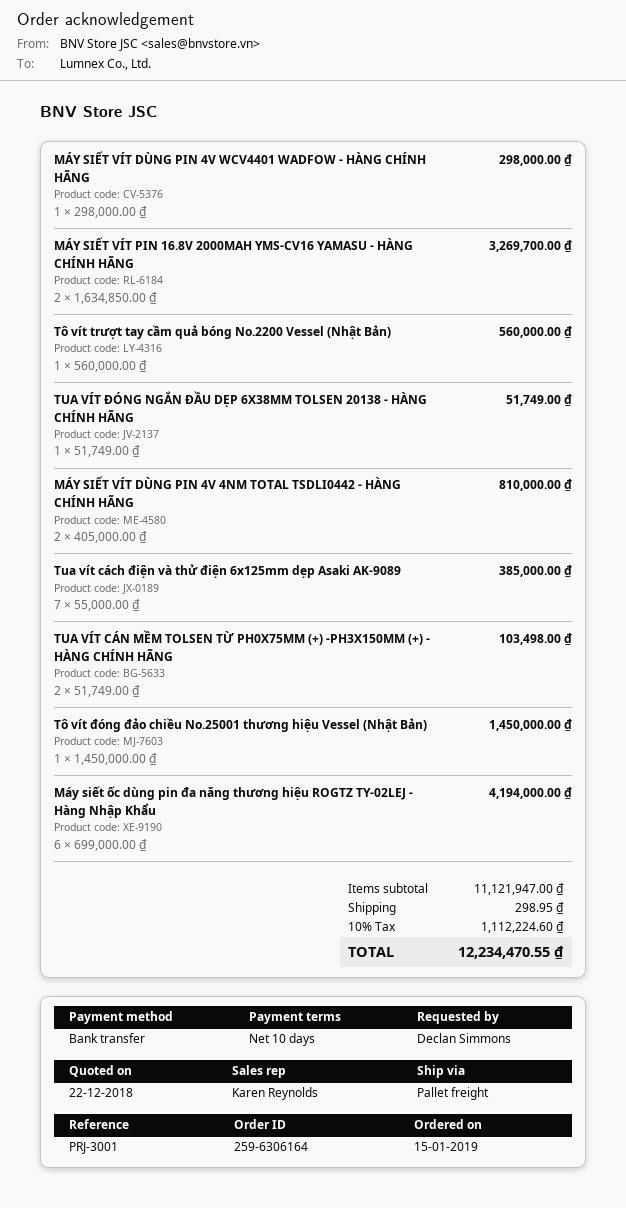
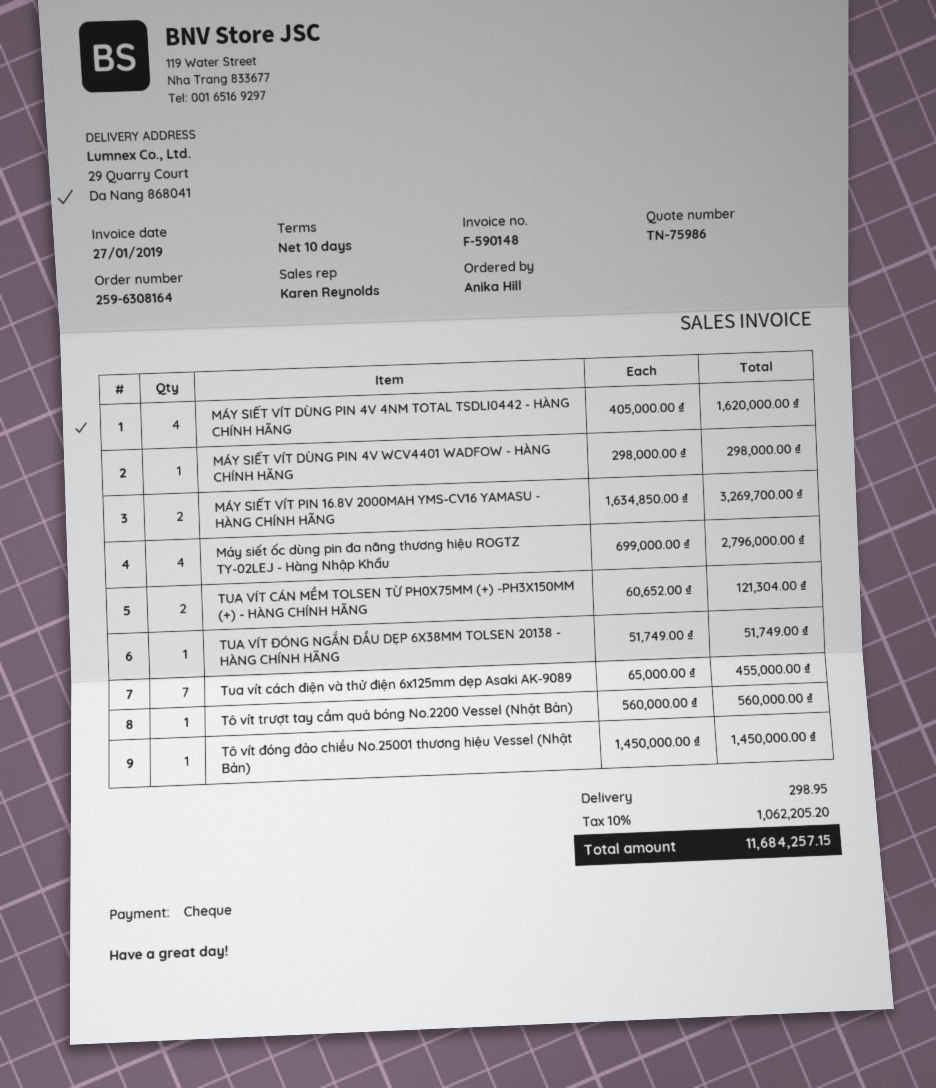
order number: 259-6306164 -> 259-6308164
ordered by: Declan Simmons -> Anika Hill
payment method: bank transfer -> cheque
MÁY SIẾT VÍT DÙNG PIN 4V 4NM TOTAL TSDLI0442 - HÀNG CHÍNH HÃNG: 2 x 405000.00 = 810000.00 -> 4 x 405000.00 = 1620000.00
Tua vít cách điện và thử điện 6x125mm dẹp Asaki AK-9089: 7 x 55000.00 = 385000.00 -> 7 x 65000.00 = 455000.00
TUA VÍT CÁN MỀM TOLSEN TỪ PH0X75MM (+) -PH3X150MM (+) - HÀNG CHÍNH HÃNG: 2 x 51749.00 = 103498.00 -> 2 x 60652.00 = 121304.00
Máy siết ốc dùng pin đa năng thương hiệu ROGTZ TY-02LEJ - Hàng Nhập Khẩu: 6 x 699000.00 = 4194000.00 -> 4 x 699000.00 = 2796000.00
tax: 10% = 1112224.60 -> 10% = 1062205.20
total: 12234470.55 -> 11684257.15

